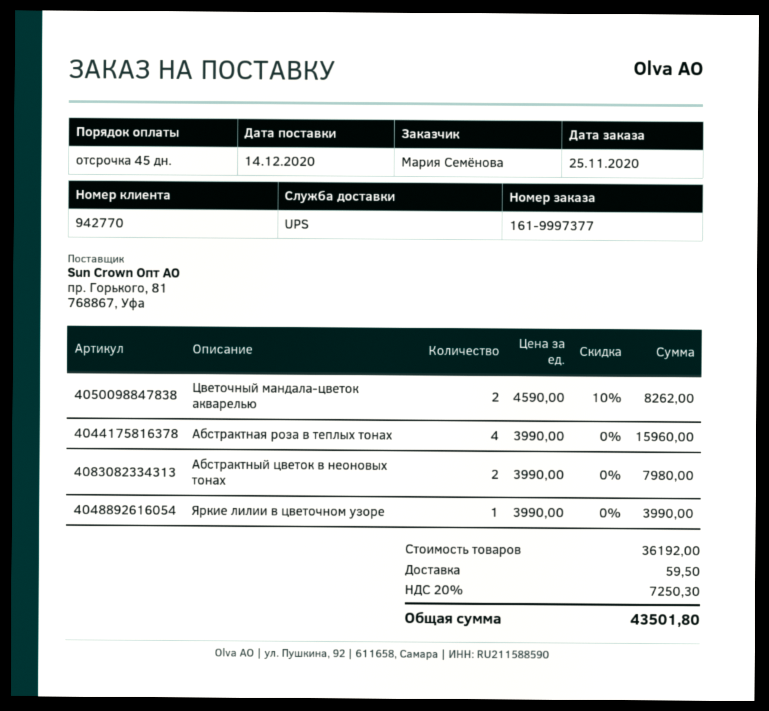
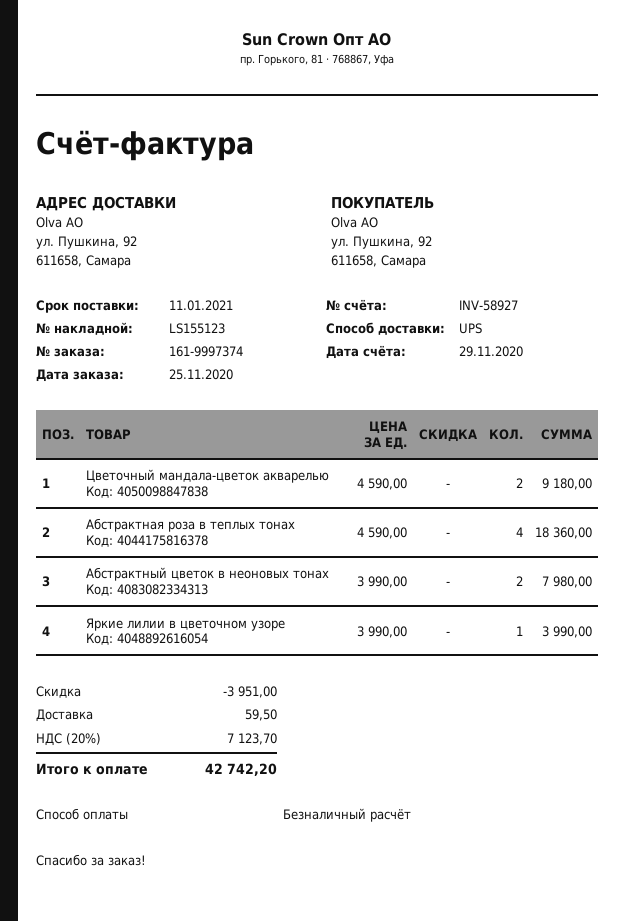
order number: 161-9997377 -> 161-9997374
delivery date: 2020-12-14 -> 2021-01-11
Цветочный мандала-цветок акварелью: 2 x 4590.00 - 10% = 8262.00 -> 2 x 4590.00 = 9180.00
Абстрактная роза в теплых тонах: 4 x 3990.00 = 15960.00 -> 4 x 4590.00 = 18360.00
discount: none -> 3951.00
tax: 20% = 7250.30 -> 20% = 7123.70
total: 43501.80 -> 42742.20

